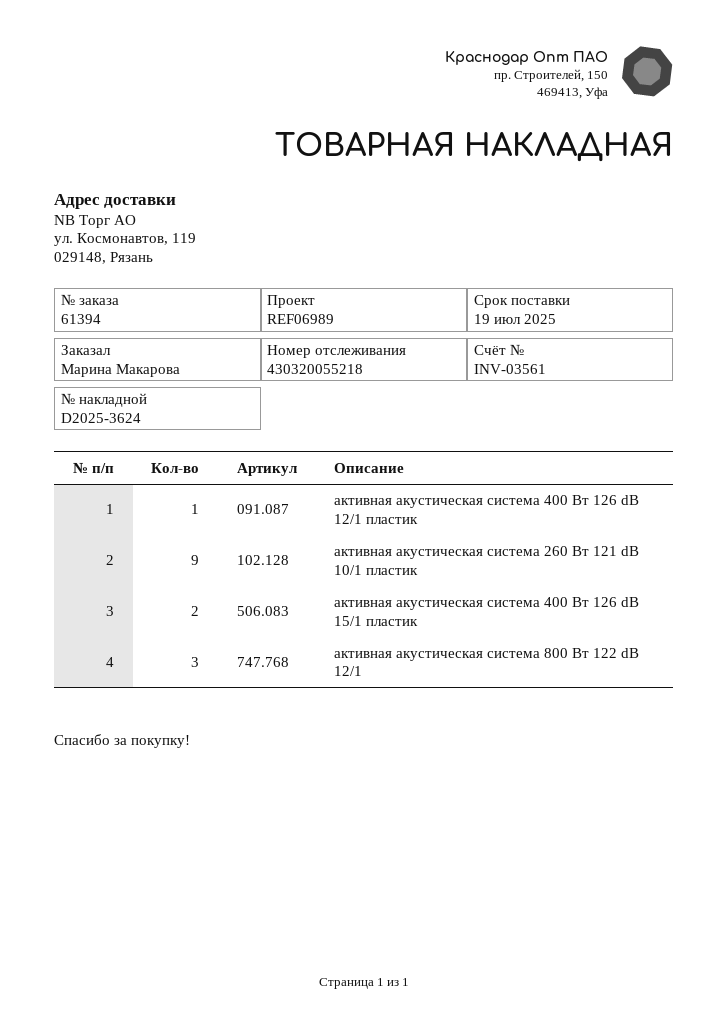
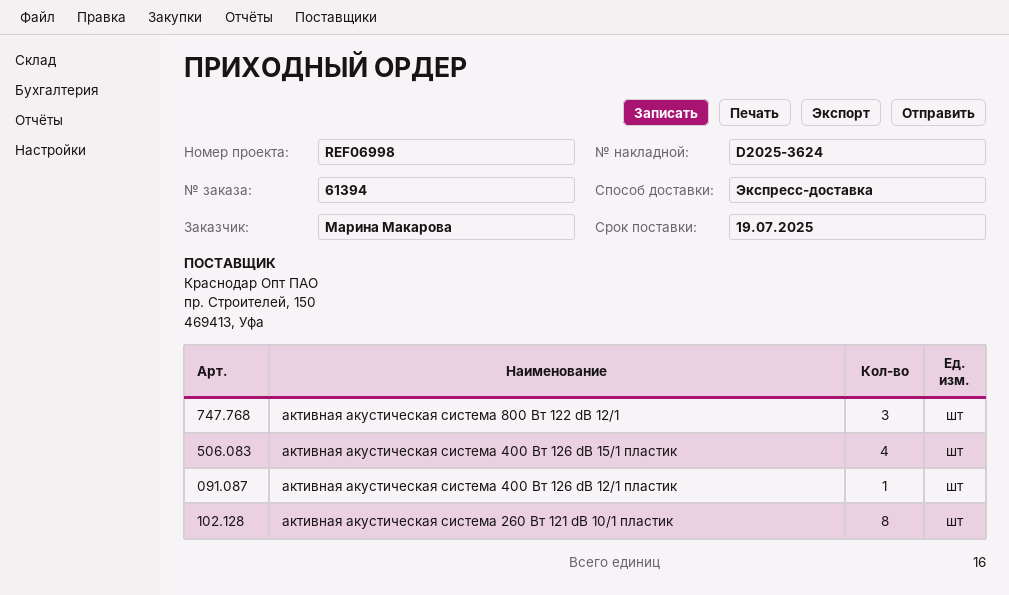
reference: REF06989 -> REF06998
активная акустическая система 260 Вт 121 dB 10/1 пластик: 9 -> 8
активная акустическая система 400 Вт 126 dB 15/1 пластик: 2 -> 4

